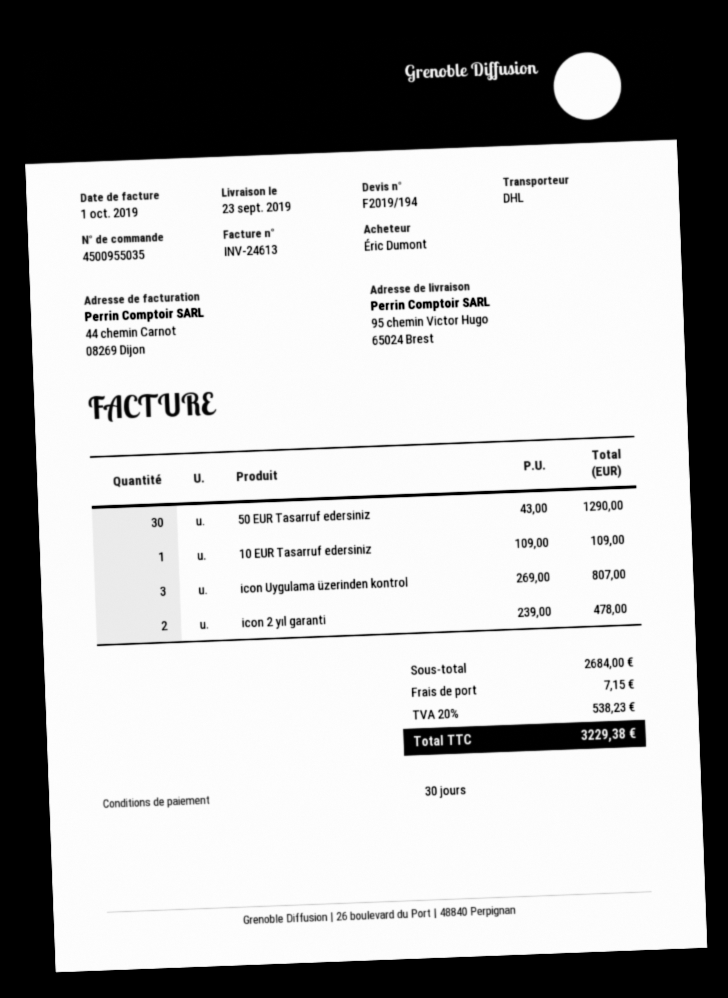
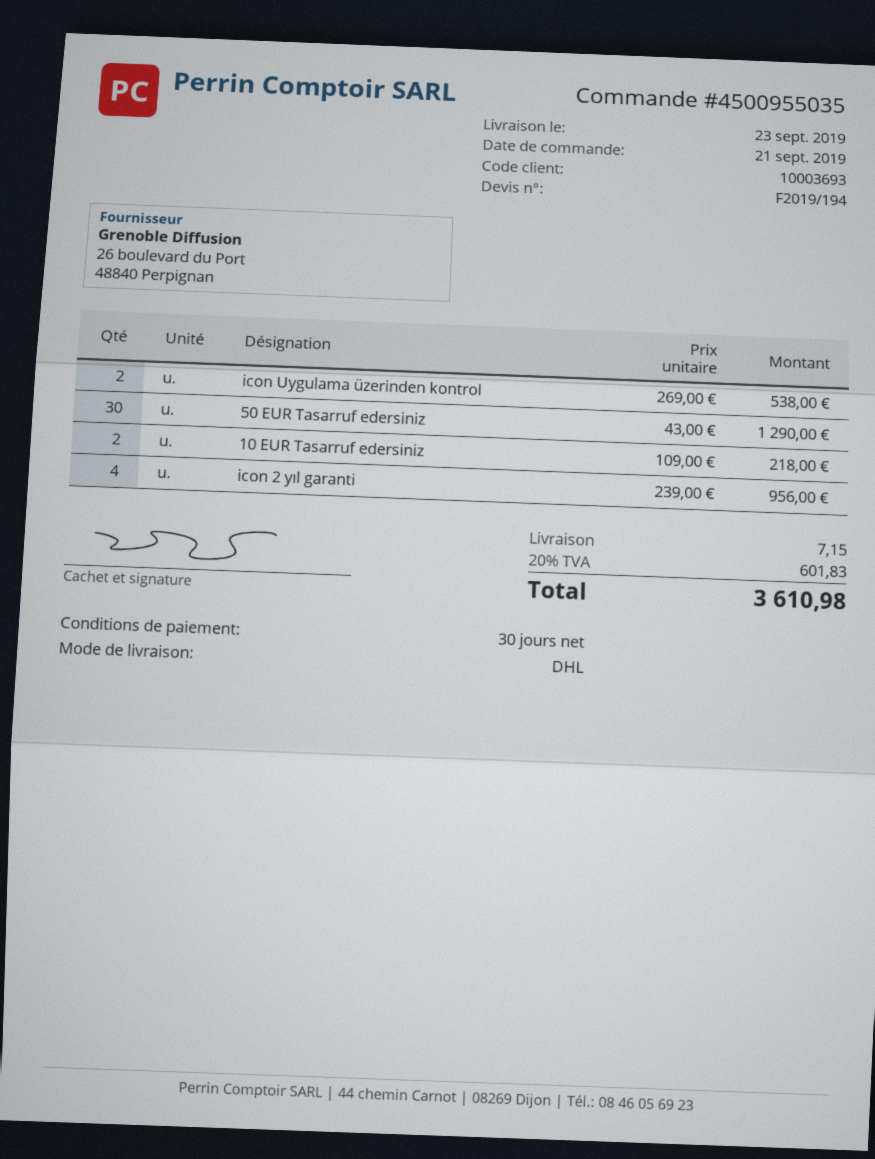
10 EUR Tasarruf edersiniz: 1 x 109.00 = 109.00 -> 2 x 109.00 = 218.00
icon Uygulama üzerinden kontrol: 3 x 269.00 = 807.00 -> 2 x 269.00 = 538.00
icon 2 yıl garanti: 2 x 239.00 = 478.00 -> 4 x 239.00 = 956.00
tax: 20% = 538.23 -> 20% = 601.83
total: 3229.38 -> 3610.98

